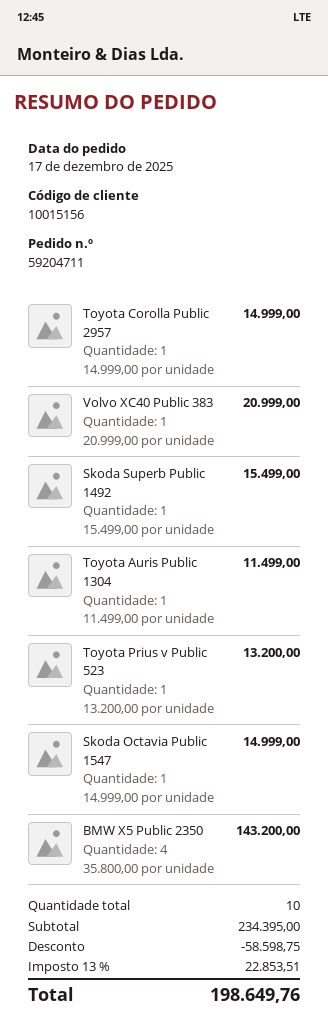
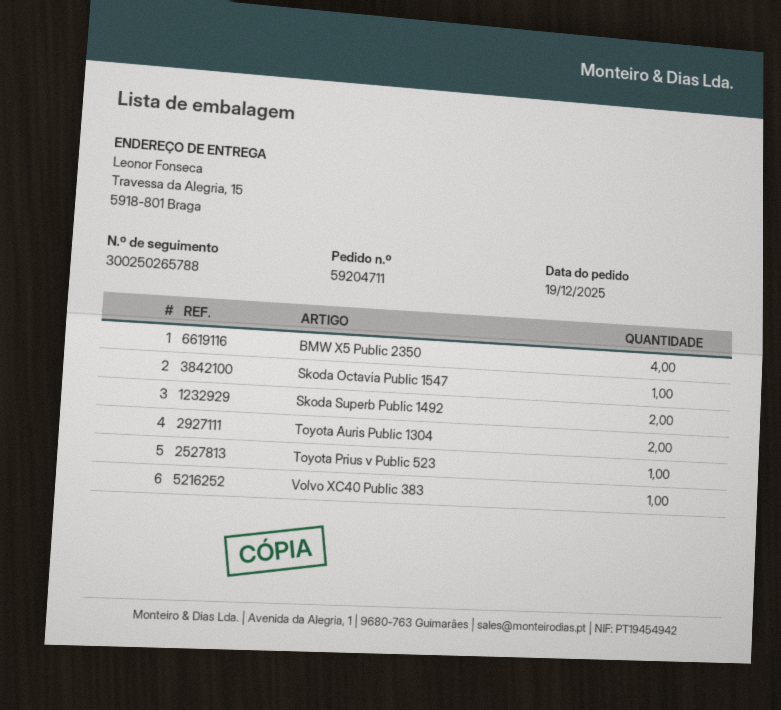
order date: 2025-12-17 -> 2025-12-19
Toyota Corolla Public 2957: 1 -> none
Skoda Superb Public 1492: 1 -> 2
Toyota Auris Public 1304: 1 -> 2

